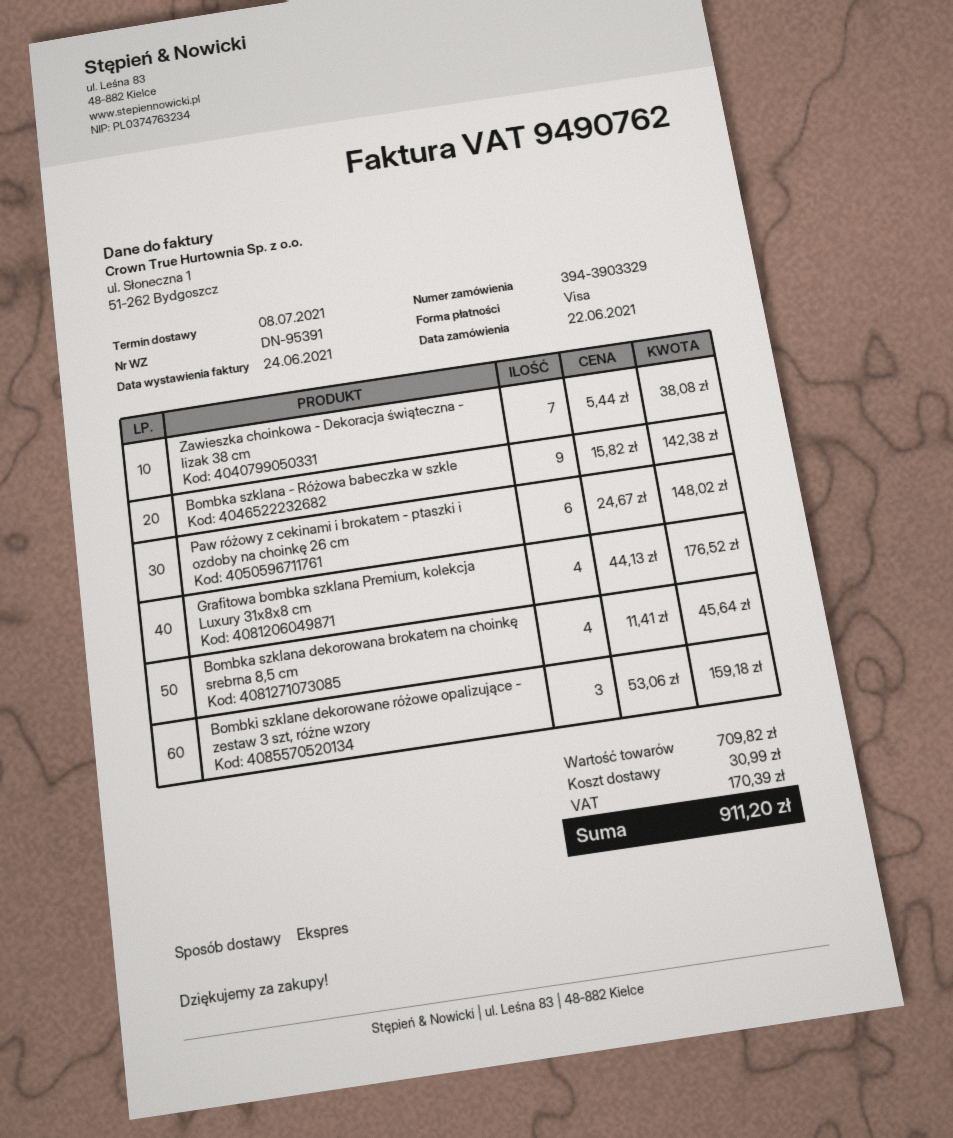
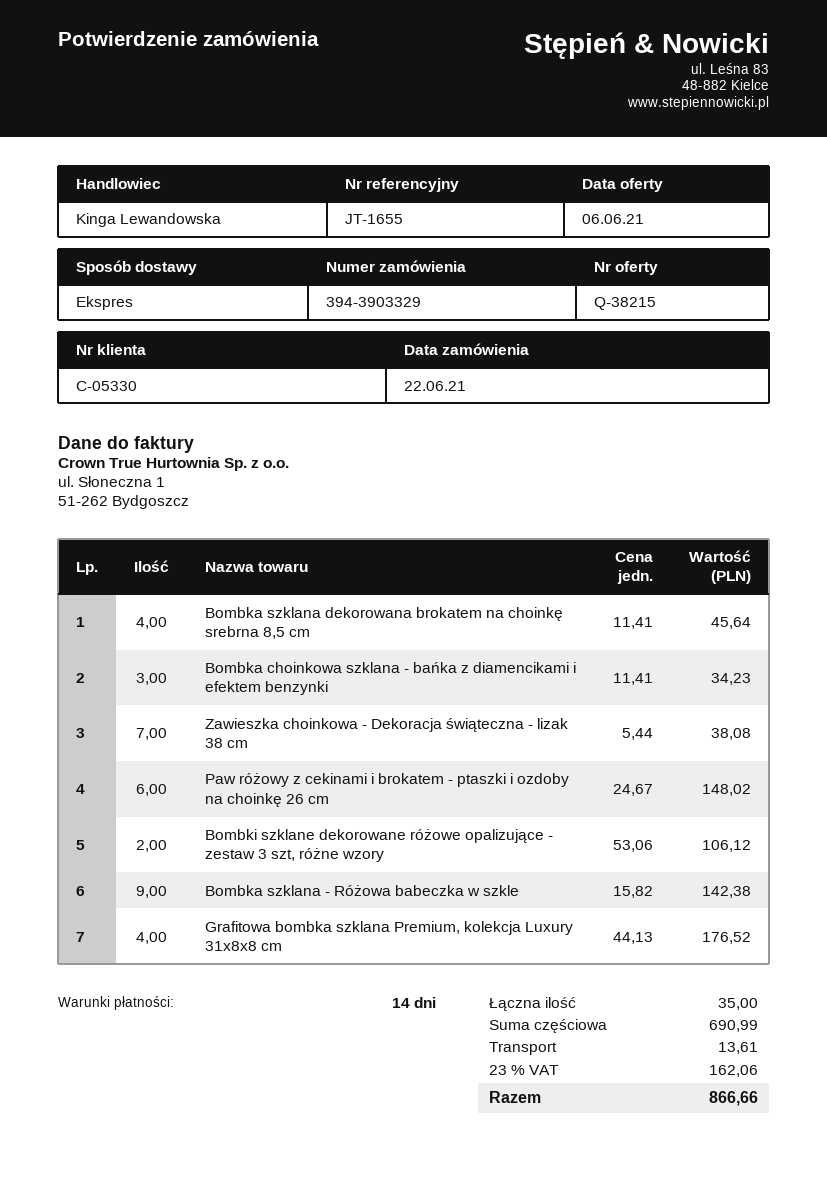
Bombki szklane dekorowane różowe opalizujące - zestaw 3 szt, różne wzory: 3 x 53.06 = 159.18 -> 2 x 53.06 = 106.12
Bombka choinkowa szklana - bańka z diamencikami i efektem benzynki: none -> 3 x 11.41 = 34.23
subtotal: 709.82 -> 690.99
shipping: 30.99 -> 13.61
tax: 170.39 -> 162.06
total: 911.20 -> 866.66

